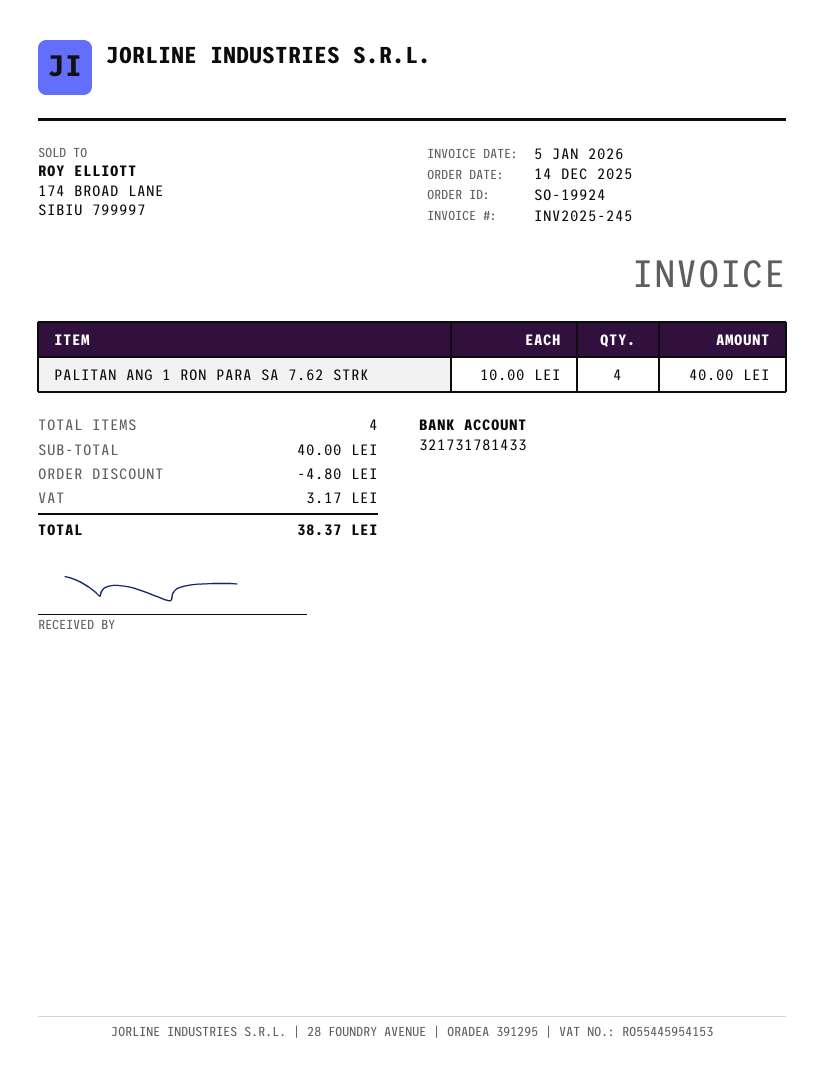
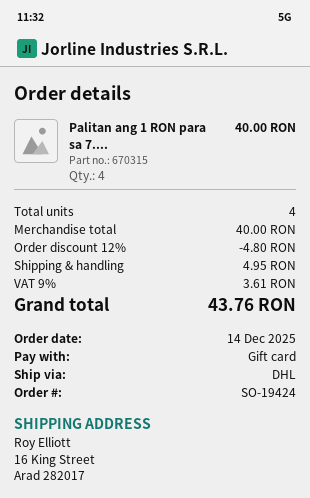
order number: SO-19924 -> SO-19424
shipping: none -> 4.95
tax: 3.17 -> 3.61
total: 38.37 -> 43.76

